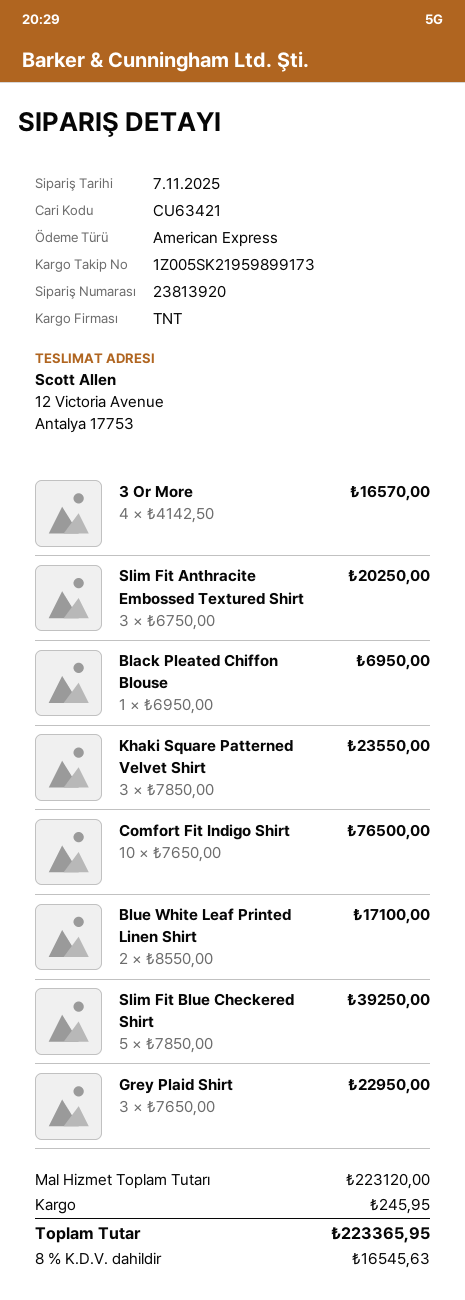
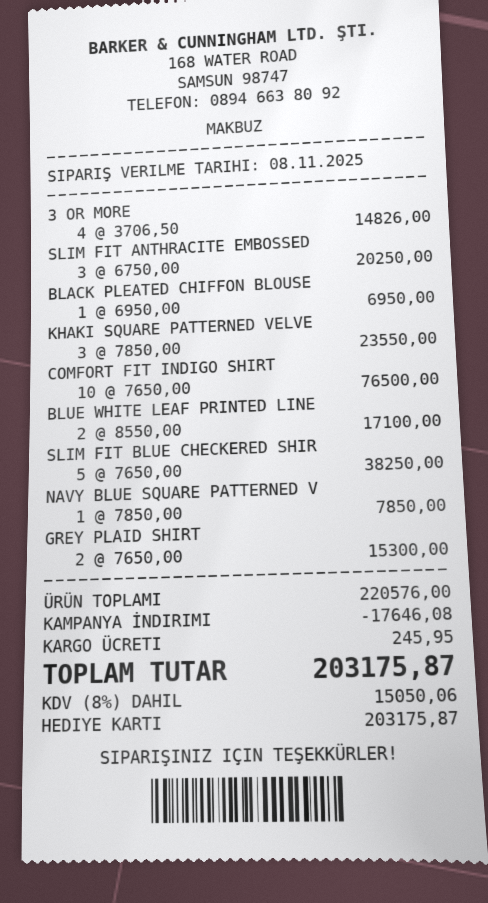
order date: 2025-11-07 -> 2025-11-08
payment method: American Express -> gift card
3 Or More: 4 x 4142.50 = 16570.00 -> 4 x 3706.50 = 14826.00
Slim Fit Blue Checkered Shirt: 5 x 7850.00 = 39250.00 -> 5 x 7650.00 = 38250.00
Grey Plaid Shirt: 3 x 7650.00 = 22950.00 -> 2 x 7650.00 = 15300.00
NAVY BLUE SQUARE PATTERNED V: none -> 1 x 7850.00 = 7850.00
subtotal: 223120.00 -> 220576.00
discount: none -> 17646.08
tax: 8% = 16545.63 -> 8% = 15050.06
total: 223365.95 -> 203175.87

